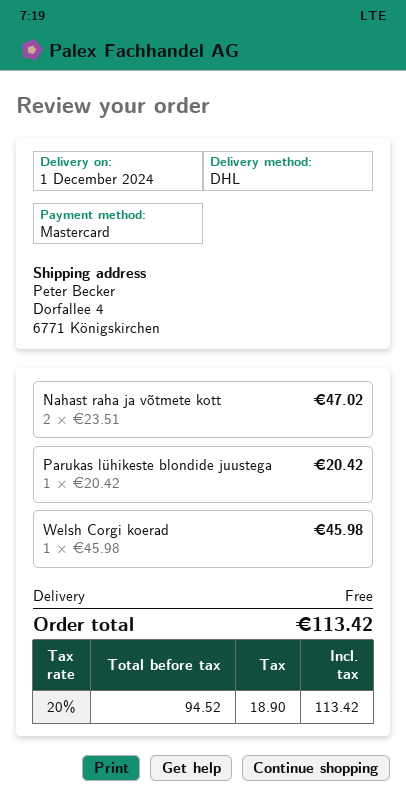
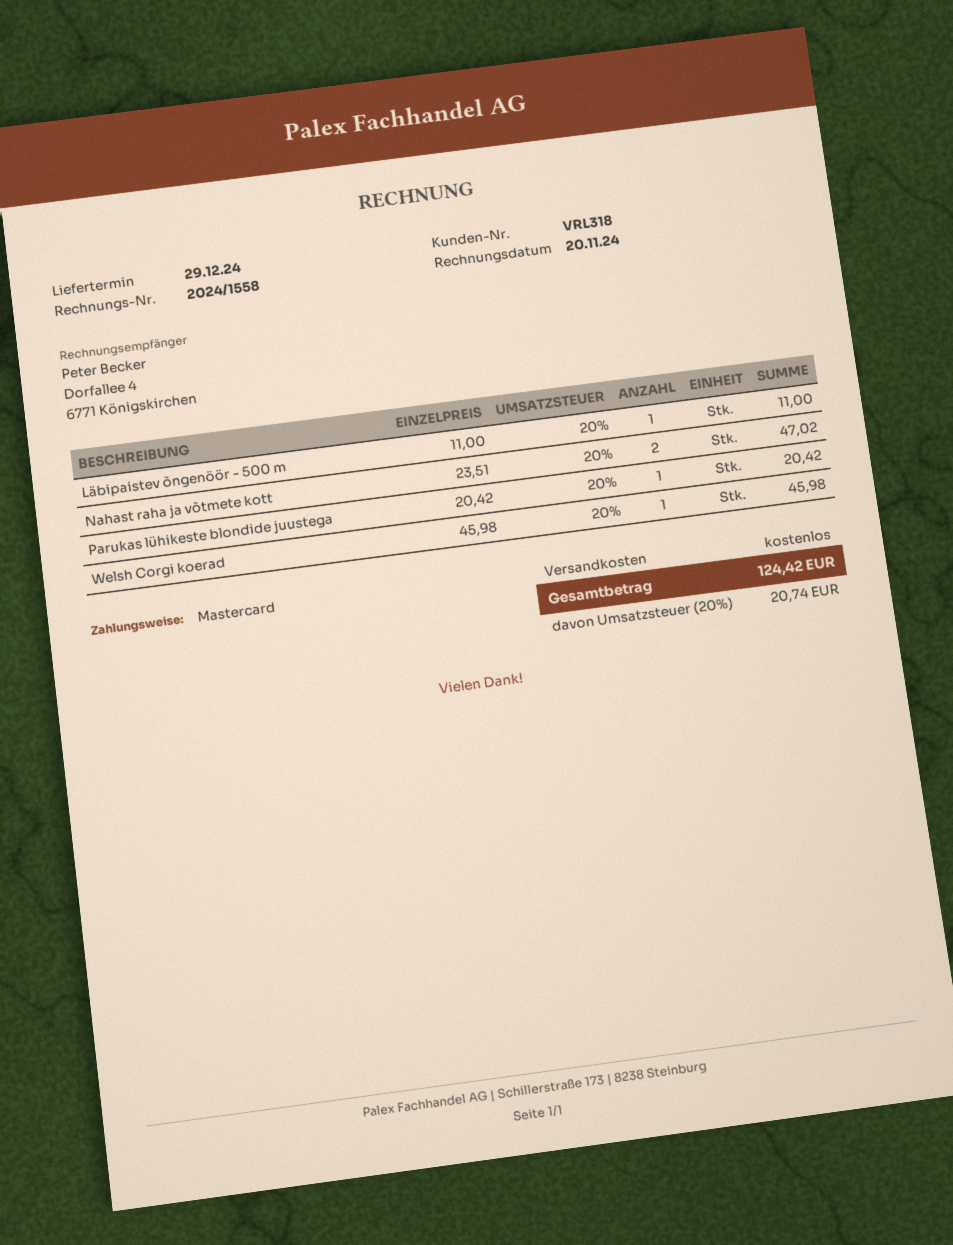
delivery date: 2024-12-01 -> 2024-12-29
Läbipaistev õngenöör - 500 m: none -> 1 x 11.00 = 11.00
tax: 20% = 18.90 -> 20% = 20.74
total: 113.42 -> 124.42

